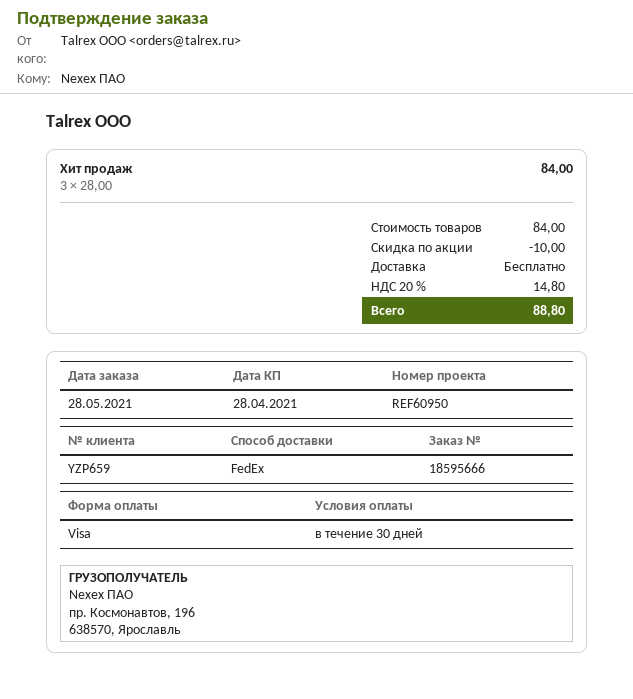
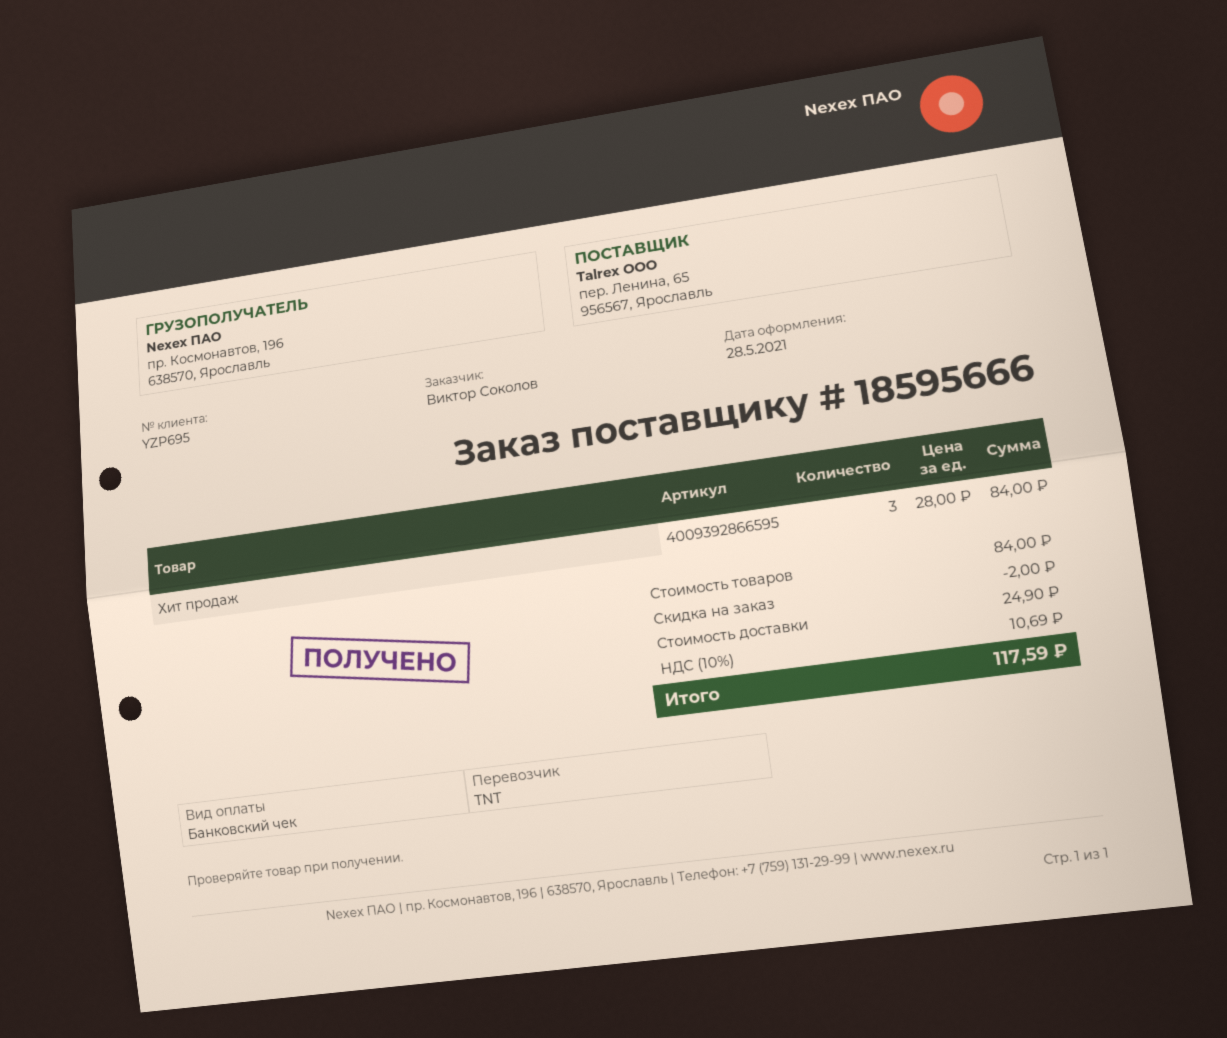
customer number: YZP659 -> YZP695
payment method: Visa -> cheque
shipping method: FedEx -> TNT
discount: 10.00 -> 2.00
shipping: 0.00 -> 24.90
tax: 20% = 14.80 -> 10% = 10.69
total: 88.80 -> 117.59

